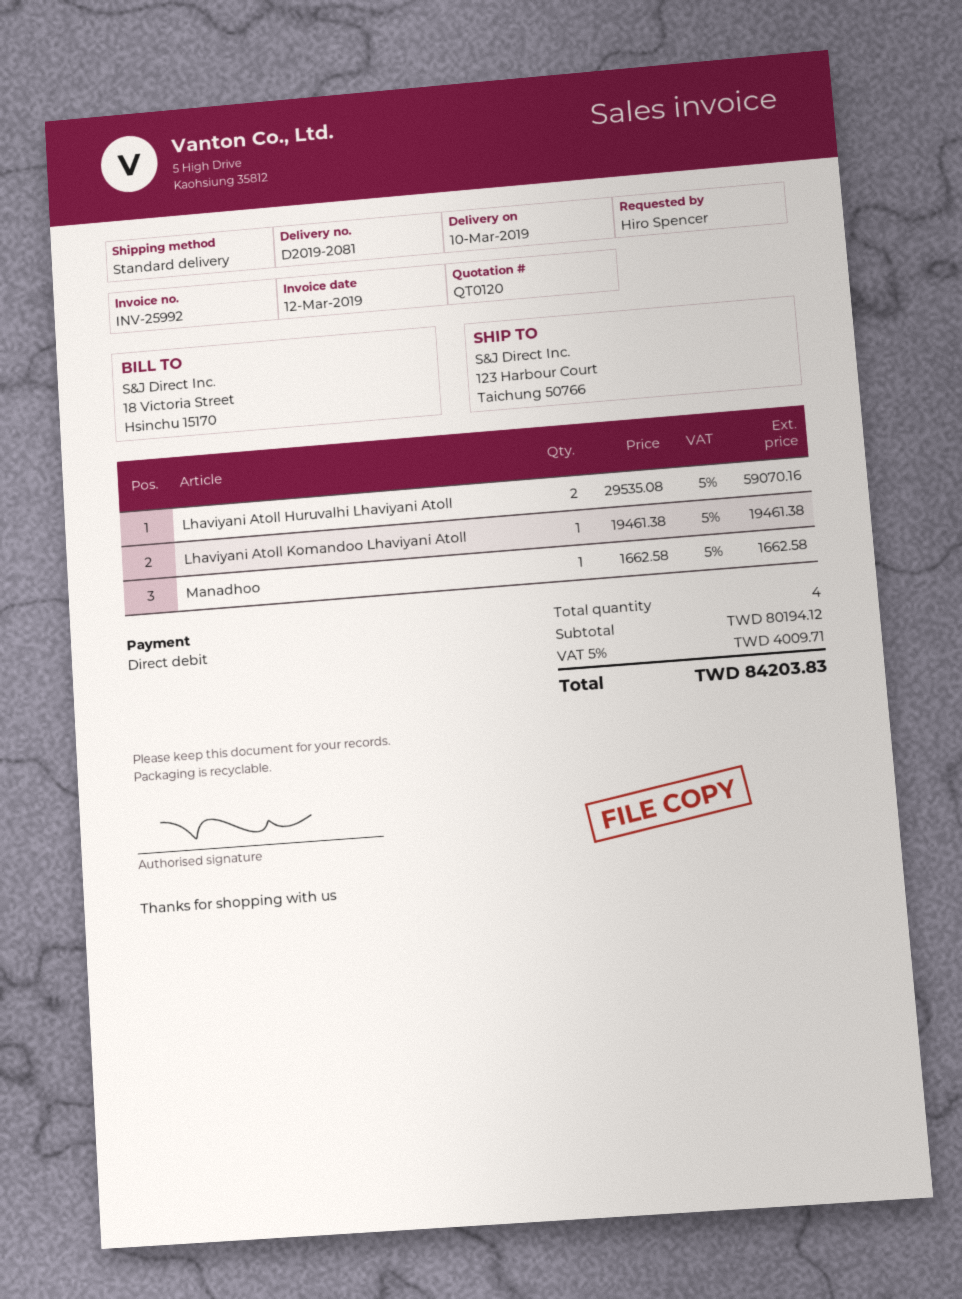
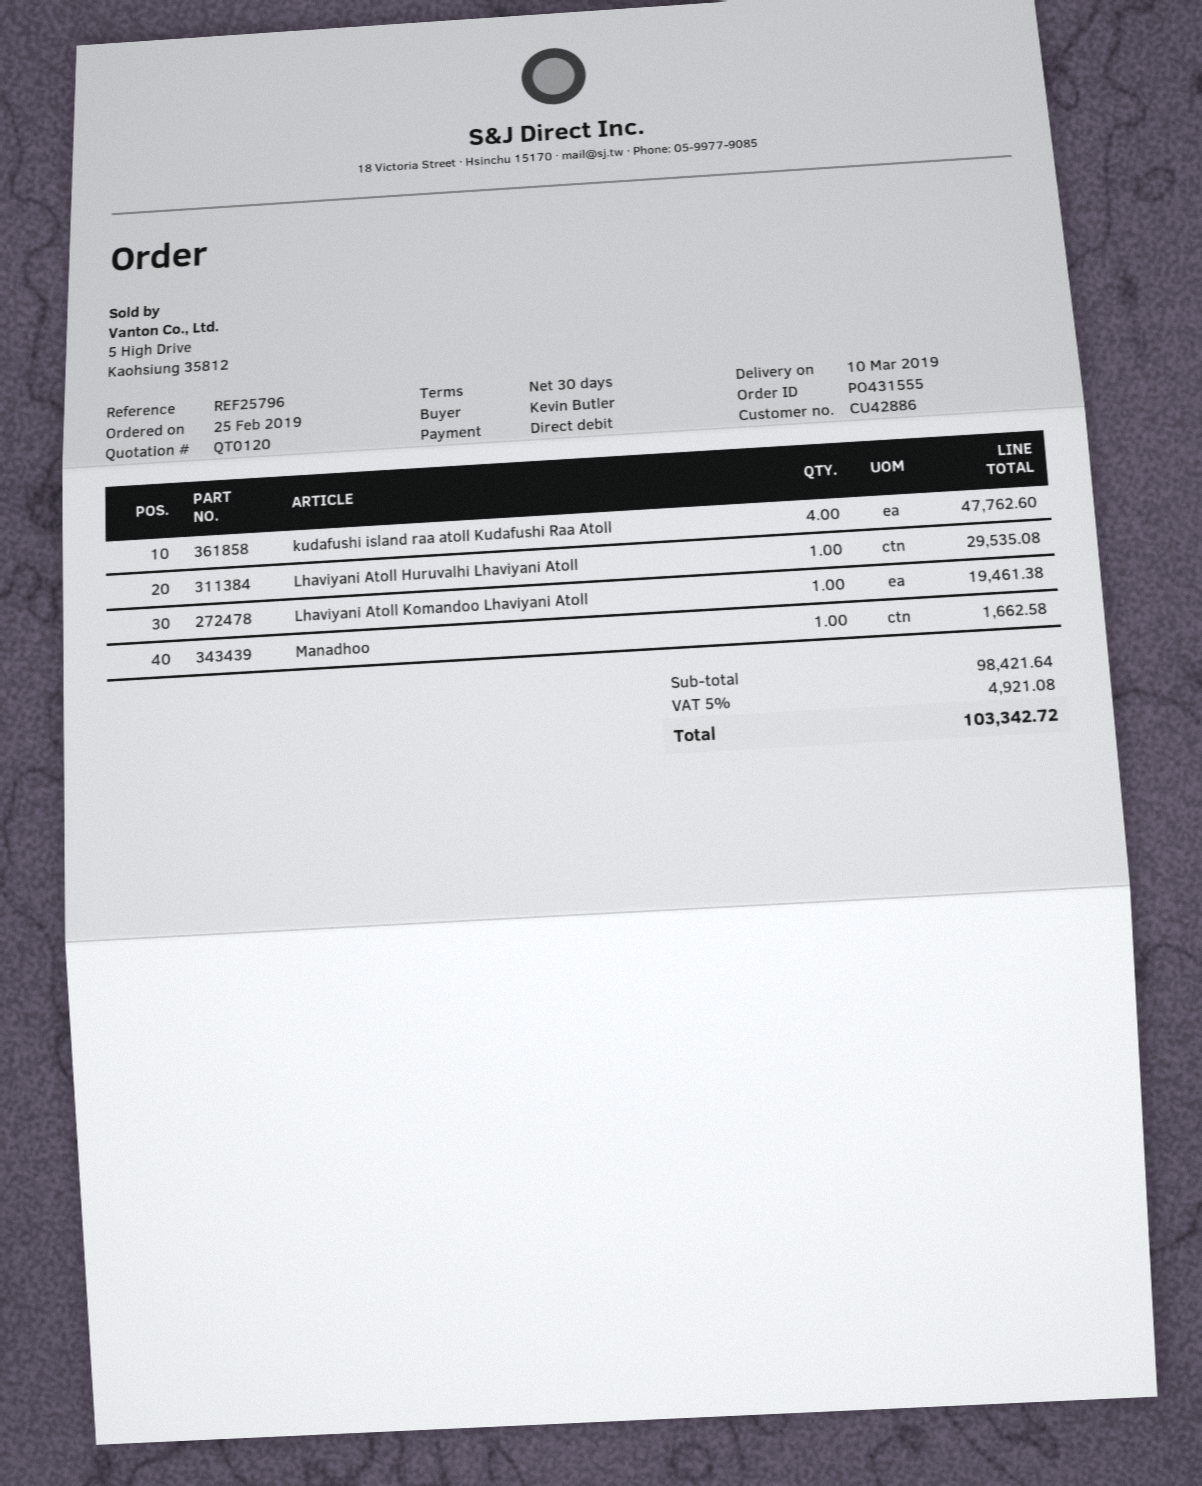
ordered by: Hiro Spencer -> Kevin Butler
Lhaviyani Atoll Huruvalhi Lhaviyani Atoll: 2 for 59070.16 -> 1 for 29535.08
kudafushi island raa atoll Kudafushi Raa Atoll: none -> 4 for 47762.60
subtotal: 80194.12 -> 98421.64
tax: 5% = 4009.71 -> 5% = 4921.08
total: 84203.83 -> 103342.72

